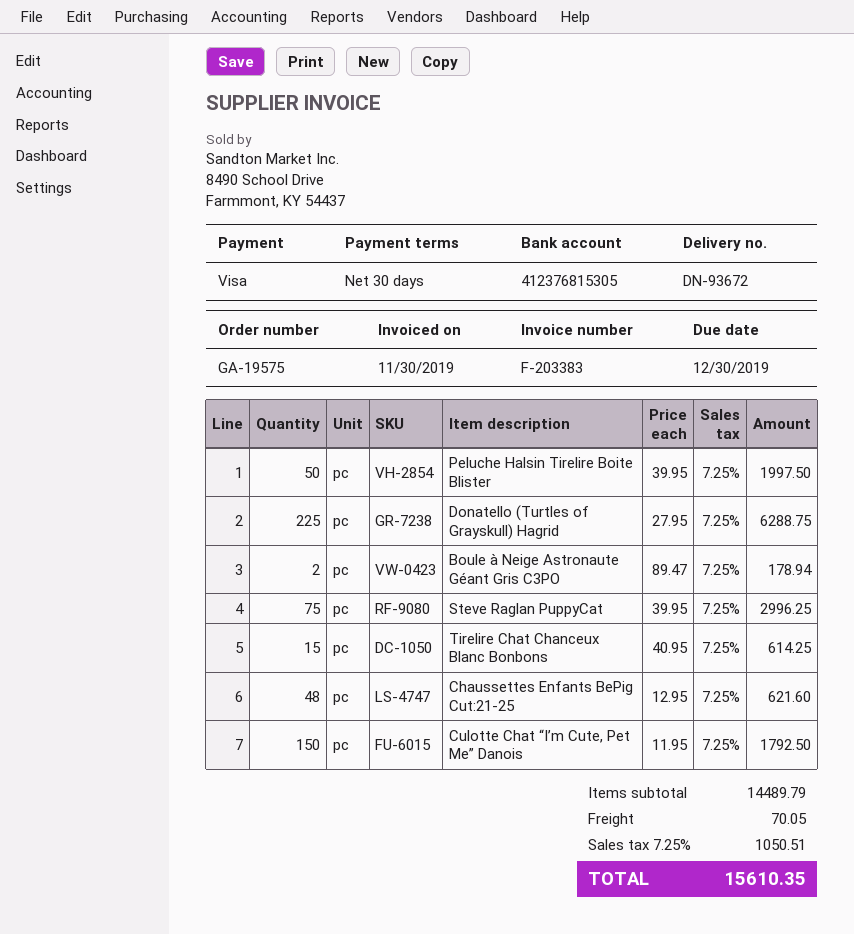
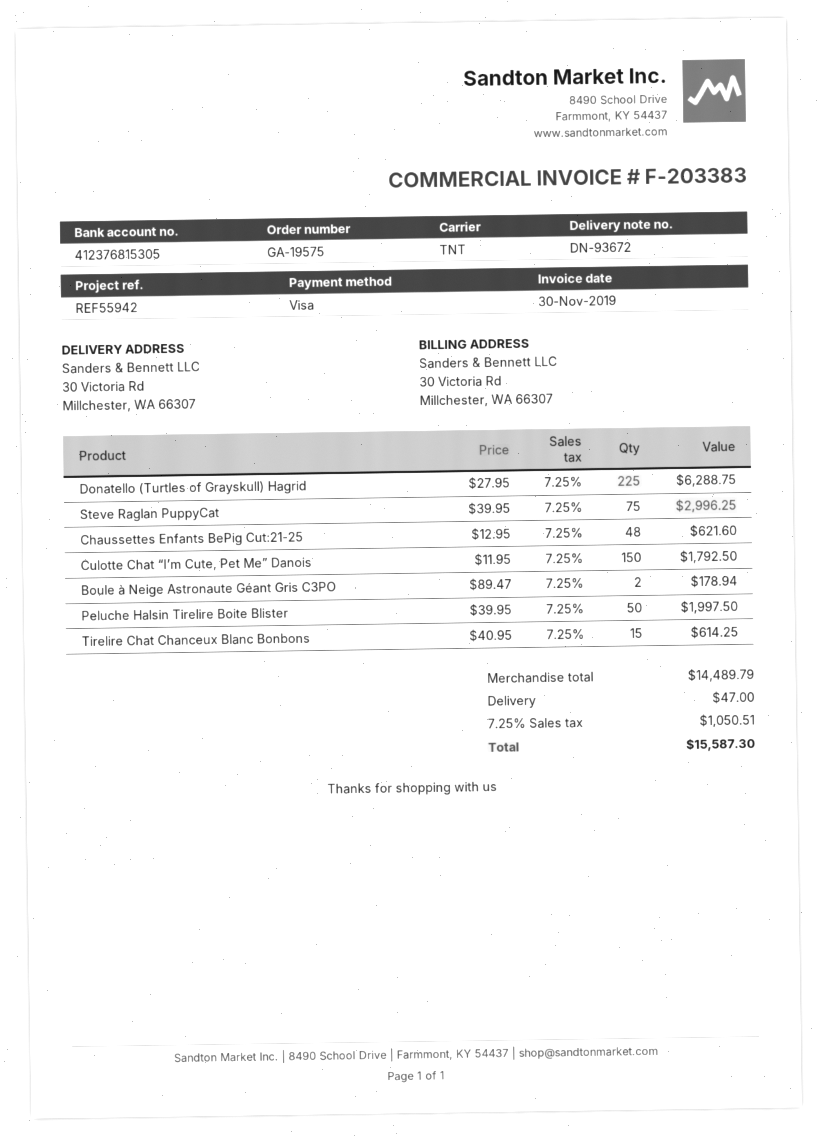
shipping: 70.05 -> 47.00
total: 15610.35 -> 15587.30

